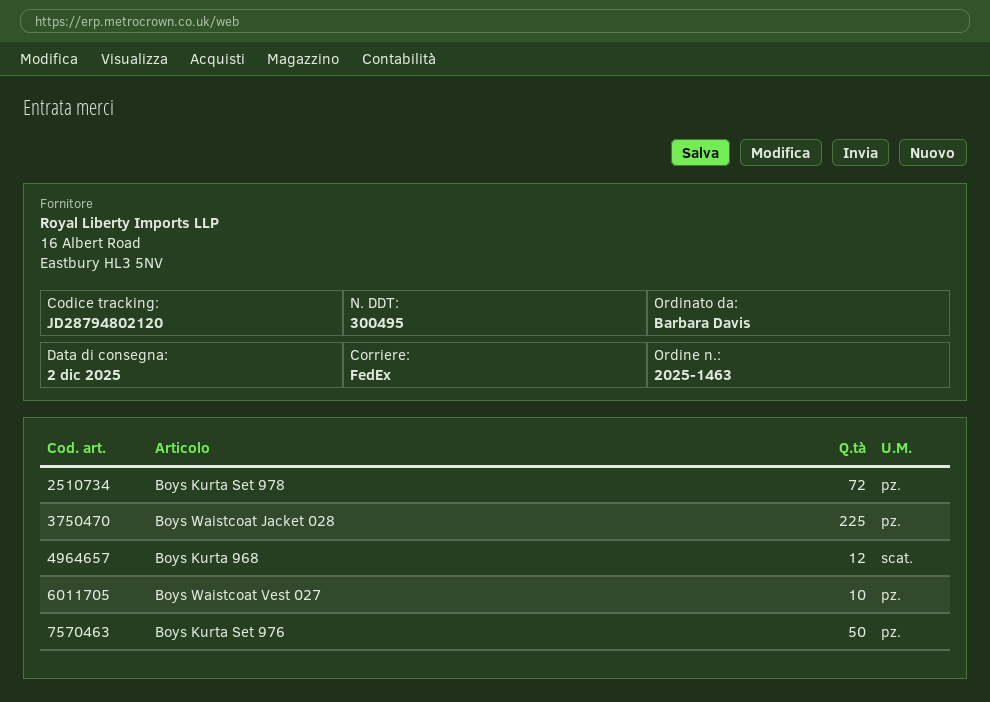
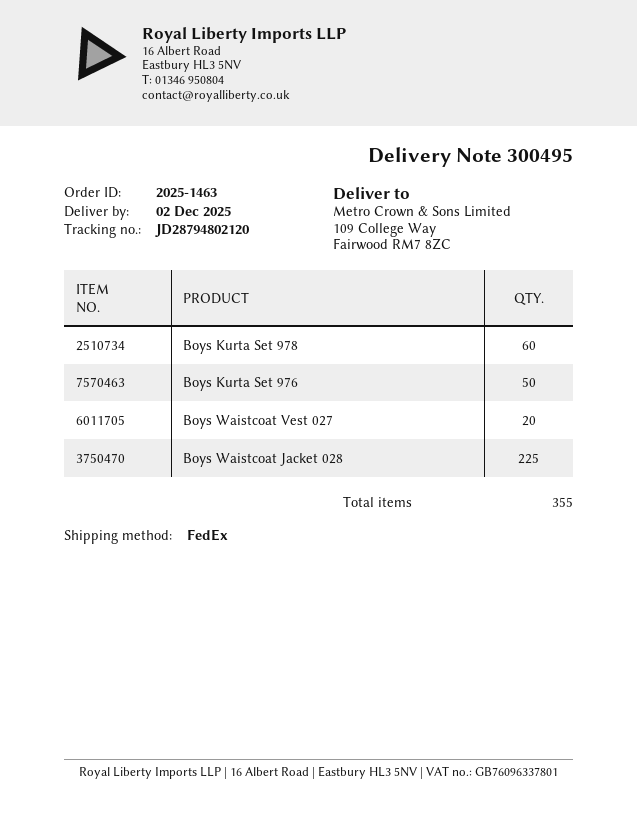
Boys Kurta Set 978: 72 -> 60
Boys Kurta 968: 12 -> none
Boys Waistcoat Vest 027: 10 -> 20

